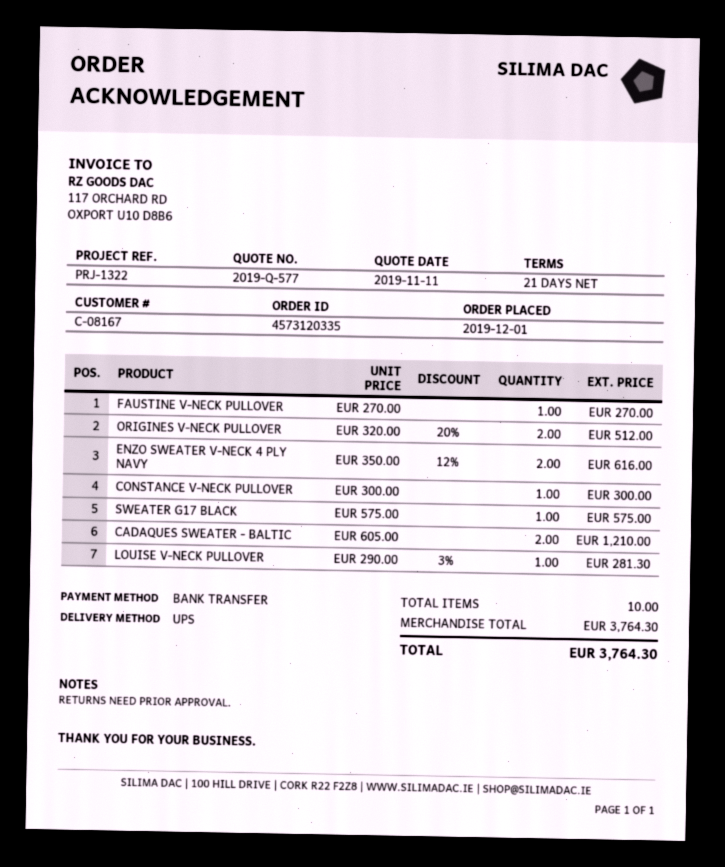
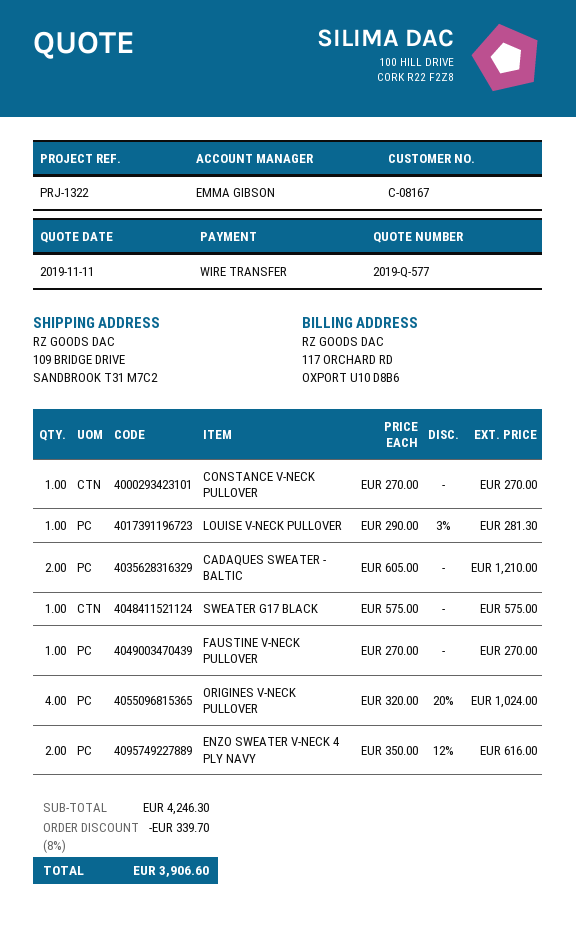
ORIGINES V-NECK PULLOVER: 2 x 320.00 - 20% = 512.00 -> 4 x 320.00 - 20% = 1024.00
CONSTANCE V-NECK PULLOVER: 1 x 300.00 = 300.00 -> 1 x 270.00 = 270.00
subtotal: 3764.30 -> 4246.30
discount: none -> 8% = 339.70
total: 3764.30 -> 3906.60

